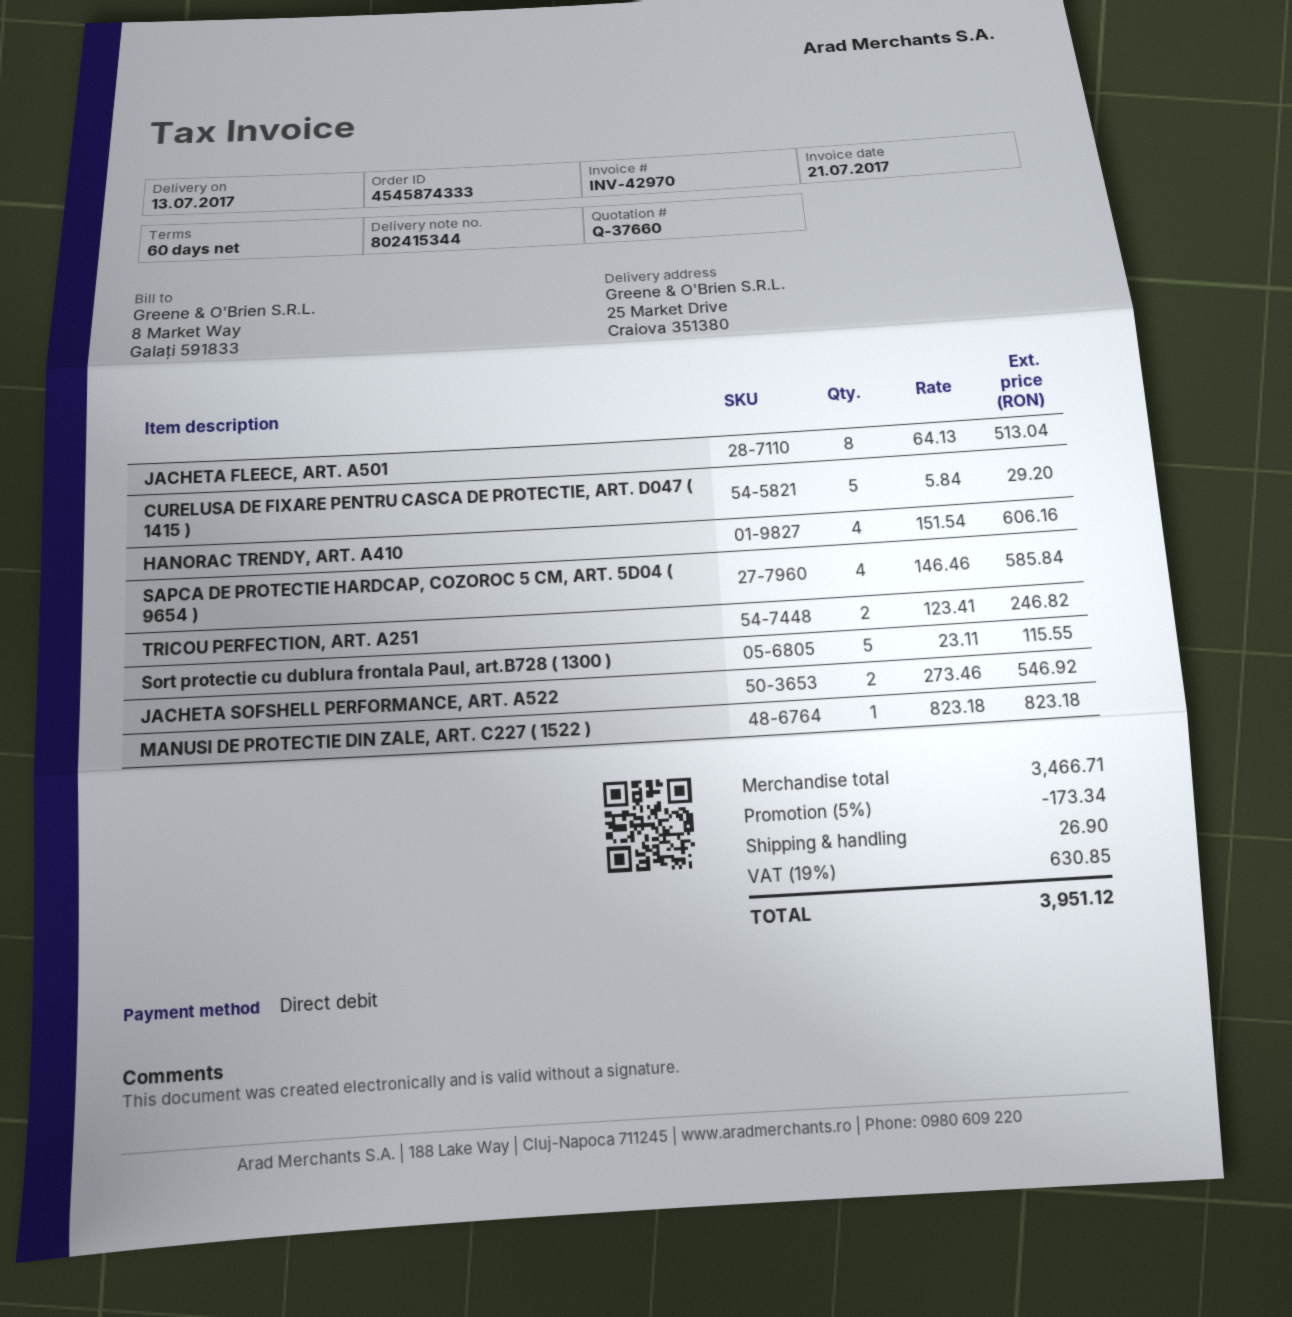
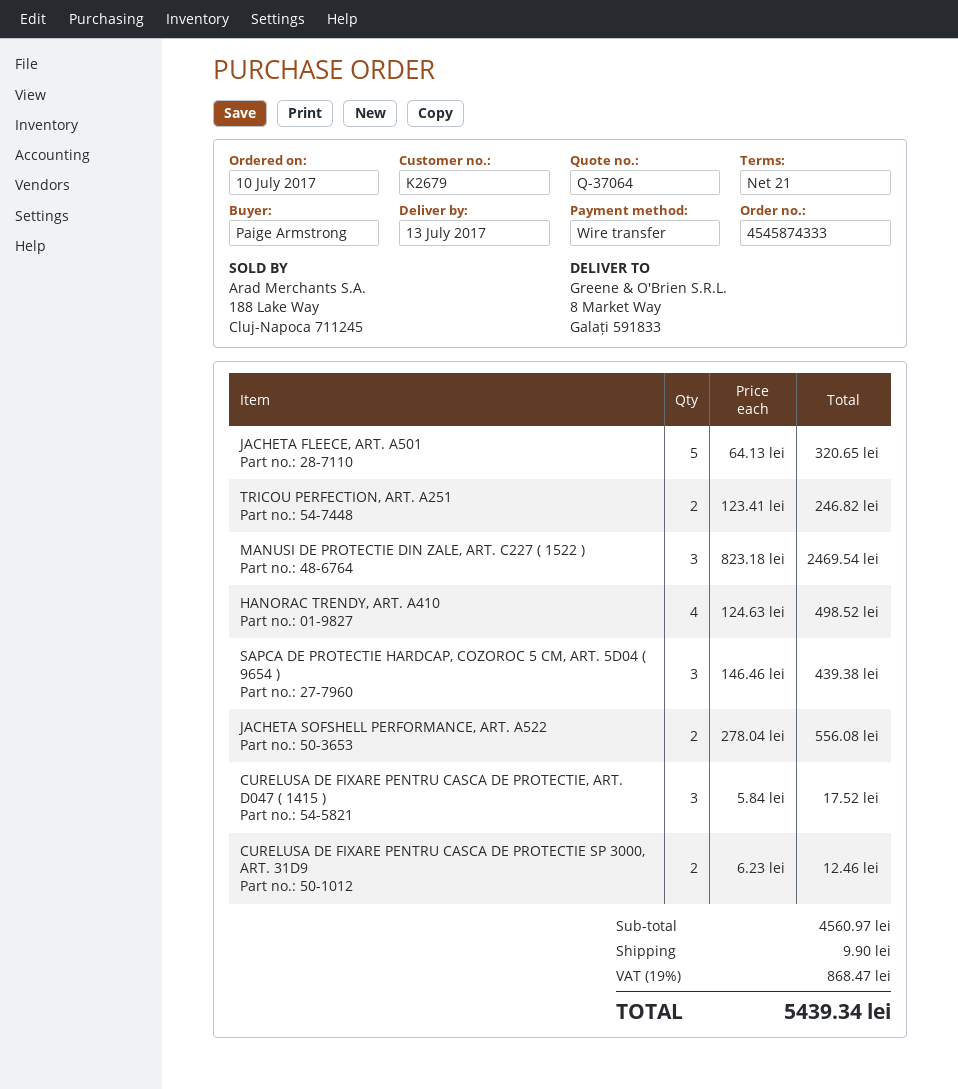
quote number: Q-37660 -> Q-37064
payment terms: 60 days -> 21 days
payment method: direct debit -> bank transfer
ship to: 25 Market Drive, Craiova 351380 -> 8 Market Way, Galați 591833
JACHETA FLEECE, ART. A501: 8 x 64.13 = 513.04 -> 5 x 64.13 = 320.65
CURELUSA DE FIXARE PENTRU CASCA DE PROTECTIE, ART. D047 ( 1415 ): 5 x 5.84 = 29.20 -> 3 x 5.84 = 17.52
HANORAC TRENDY, ART. A410: 4 x 151.54 = 606.16 -> 4 x 124.63 = 498.52
SAPCA DE PROTECTIE HARDCAP, COZOROC 5 CM, ART. 5D04 ( 9654 ): 4 x 146.46 = 585.84 -> 3 x 146.46 = 439.38
Sort protectie cu dublura frontala Paul, art.B728 ( 1300 ): 5 x 23.11 = 115.55 -> none
JACHETA SOFSHELL PERFORMANCE, ART. A522: 2 x 273.46 = 546.92 -> 2 x 278.04 = 556.08
MANUSI DE PROTECTIE DIN ZALE, ART. C227 ( 1522 ): 1 x 823.18 = 823.18 -> 3 x 823.18 = 2469.54
CURELUSA DE FIXARE PENTRU CASCA DE PROTECTIE SP 3000, ART. 31D9: none -> 2 x 6.23 = 12.46
subtotal: 3466.71 -> 4560.97
discount: 5% = 173.34 -> none
shipping: 26.90 -> 9.90
tax: 19% = 630.85 -> 19% = 868.47
total: 3951.12 -> 5439.34

